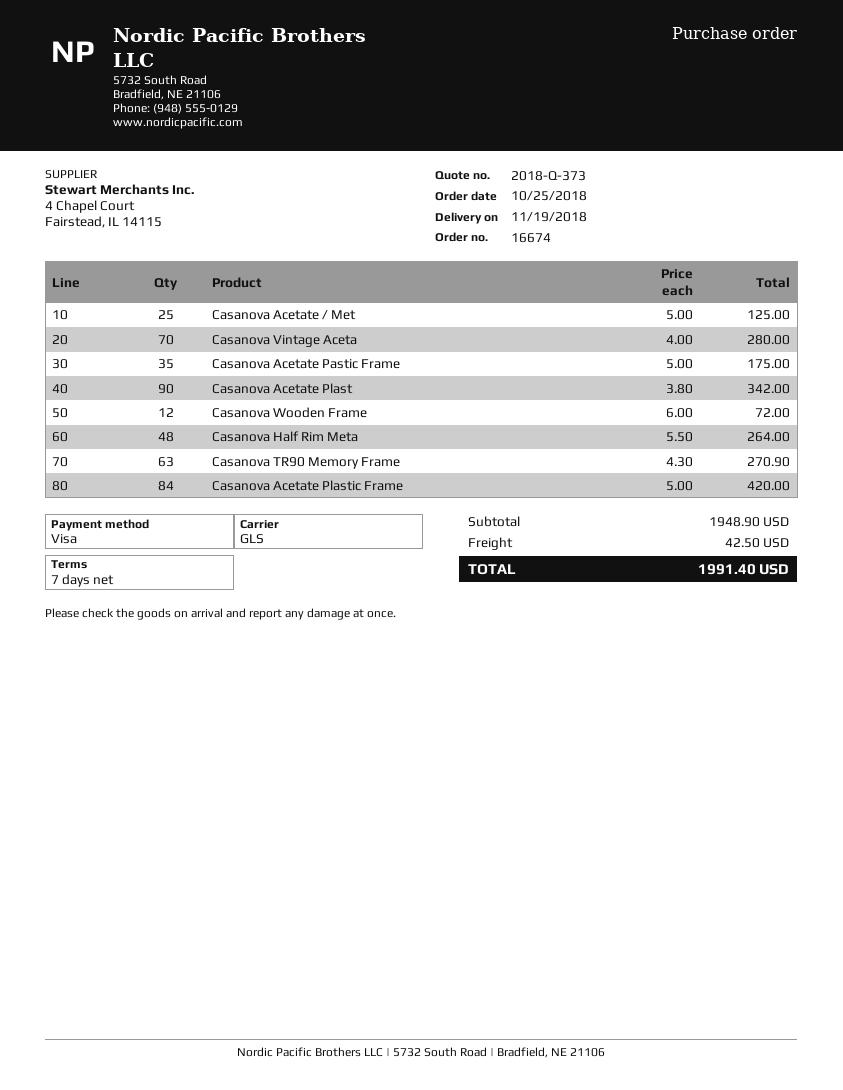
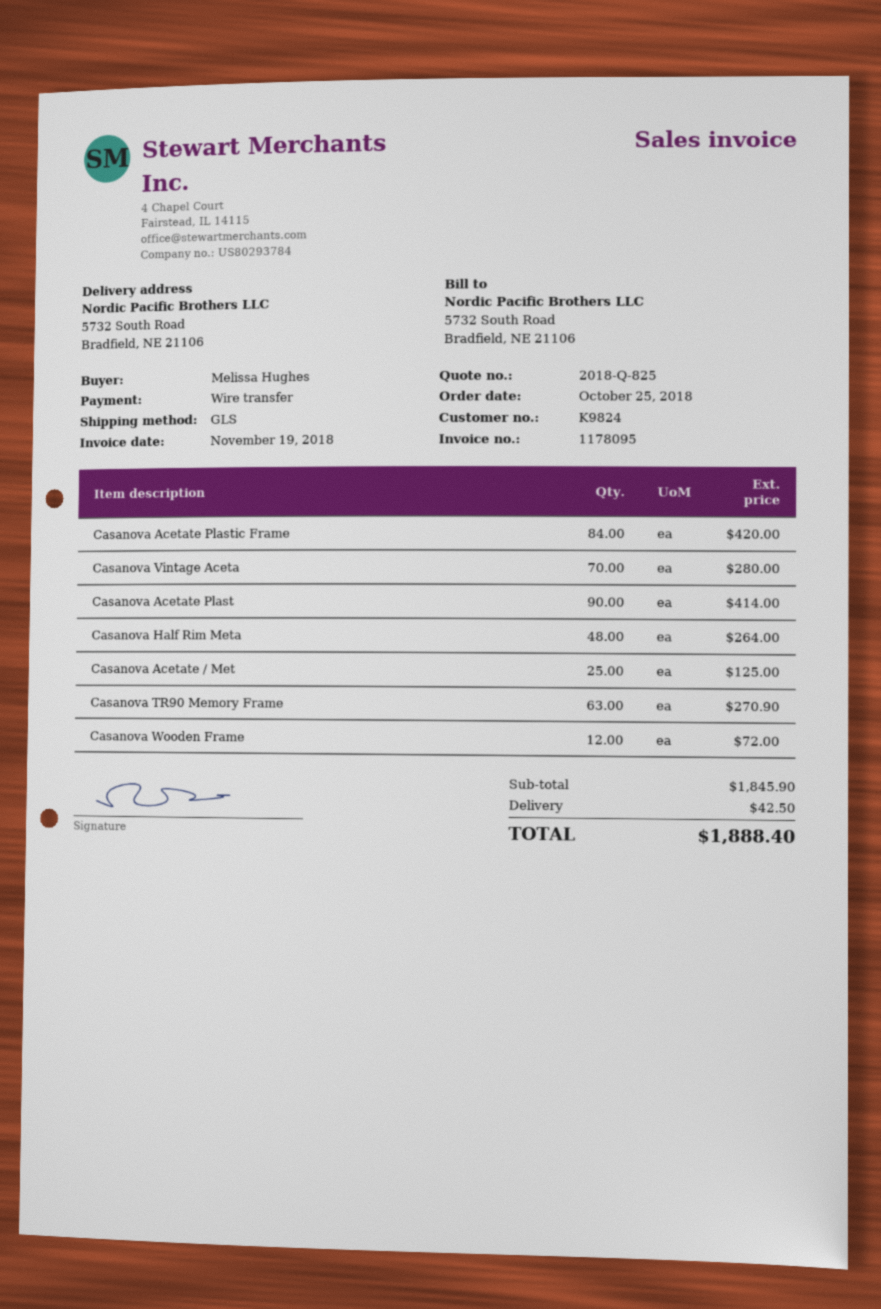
quote number: 2018-Q-373 -> 2018-Q-825
payment method: Visa -> bank transfer
Casanova Acetate Pastic Frame: 35 for 175.00 -> none
Casanova Acetate Plast: 90 for 342.00 -> 90 for 414.00
subtotal: 1948.90 -> 1845.90
total: 1991.40 -> 1888.40

